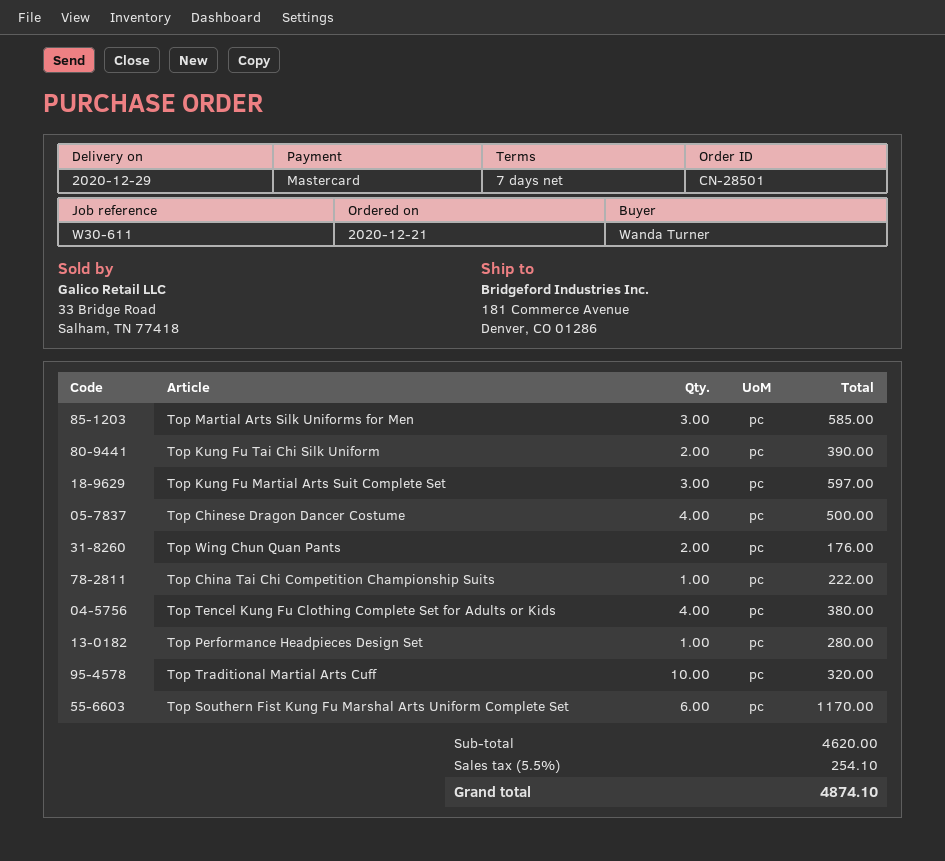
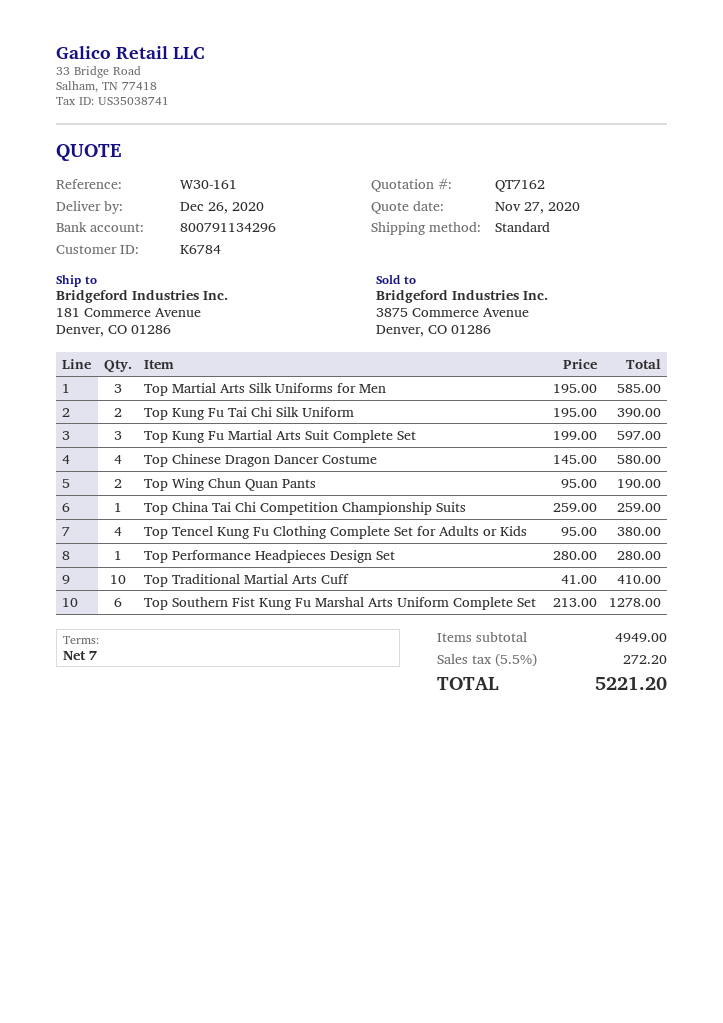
delivery date: 2020-12-29 -> 2020-12-26
reference: W30-611 -> W30-161
Top Chinese Dragon Dancer Costume: 4 for 500.00 -> 4 for 580.00
Top Wing Chun Quan Pants: 2 for 176.00 -> 2 for 190.00
Top China Tai Chi Competition Championship Suits: 1 for 222.00 -> 1 for 259.00
Top Traditional Martial Arts Cuff: 10 for 320.00 -> 10 for 410.00
Top Southern Fist Kung Fu Marshal Arts Uniform Complete Set: 6 for 1170.00 -> 6 for 1278.00
subtotal: 4620.00 -> 4949.00
tax: 5.5% = 254.10 -> 5.5% = 272.20
total: 4874.10 -> 5221.20

